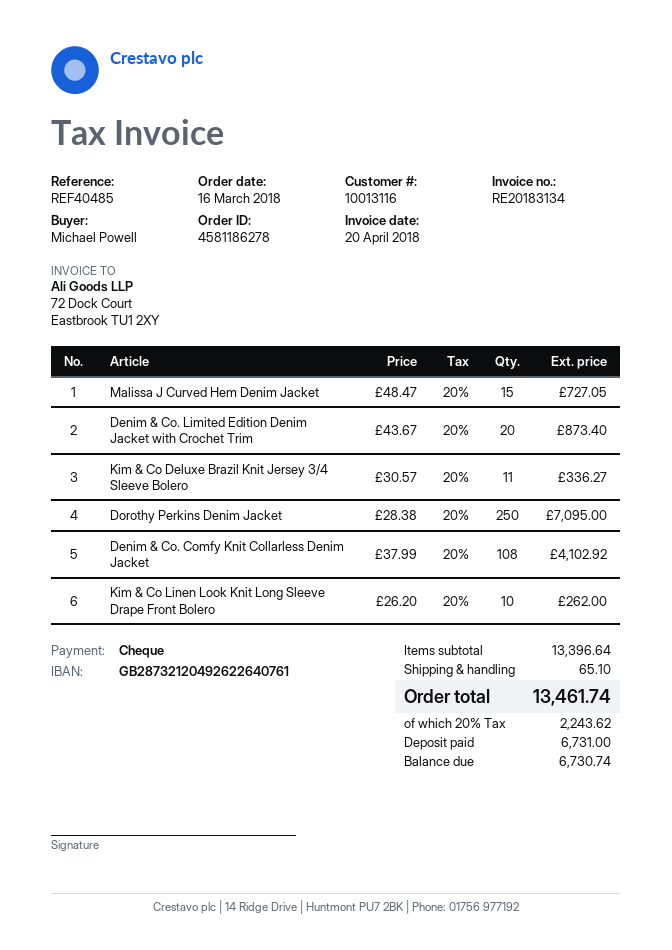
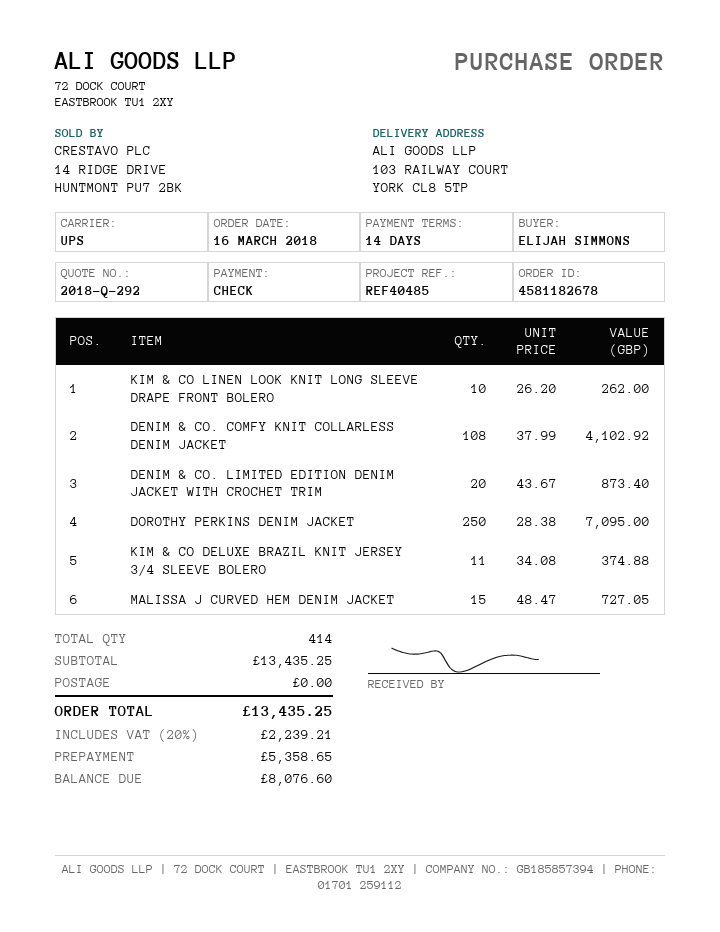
order number: 4581186278 -> 4581182678
ordered by: Michael Powell -> ELIJAH SIMMONS
Kim & Co Deluxe Brazil Knit Jersey 3/4 Sleeve Bolero: 11 x 30.57 = 336.27 -> 11 x 34.08 = 374.88
subtotal: 13396.64 -> 13435.25
shipping: 65.10 -> 0.00
tax: 20% = 2243.62 -> 20% = 2239.21
total: 13461.74 -> 13435.25
deposit: 6731.00 -> 5358.65
balance: 6730.74 -> 8076.60

